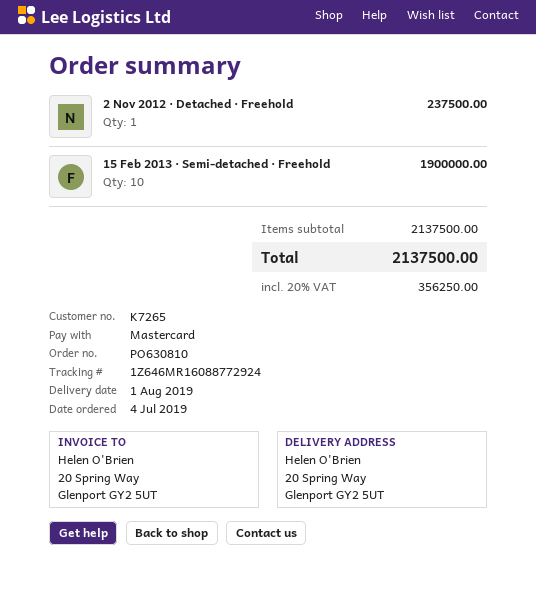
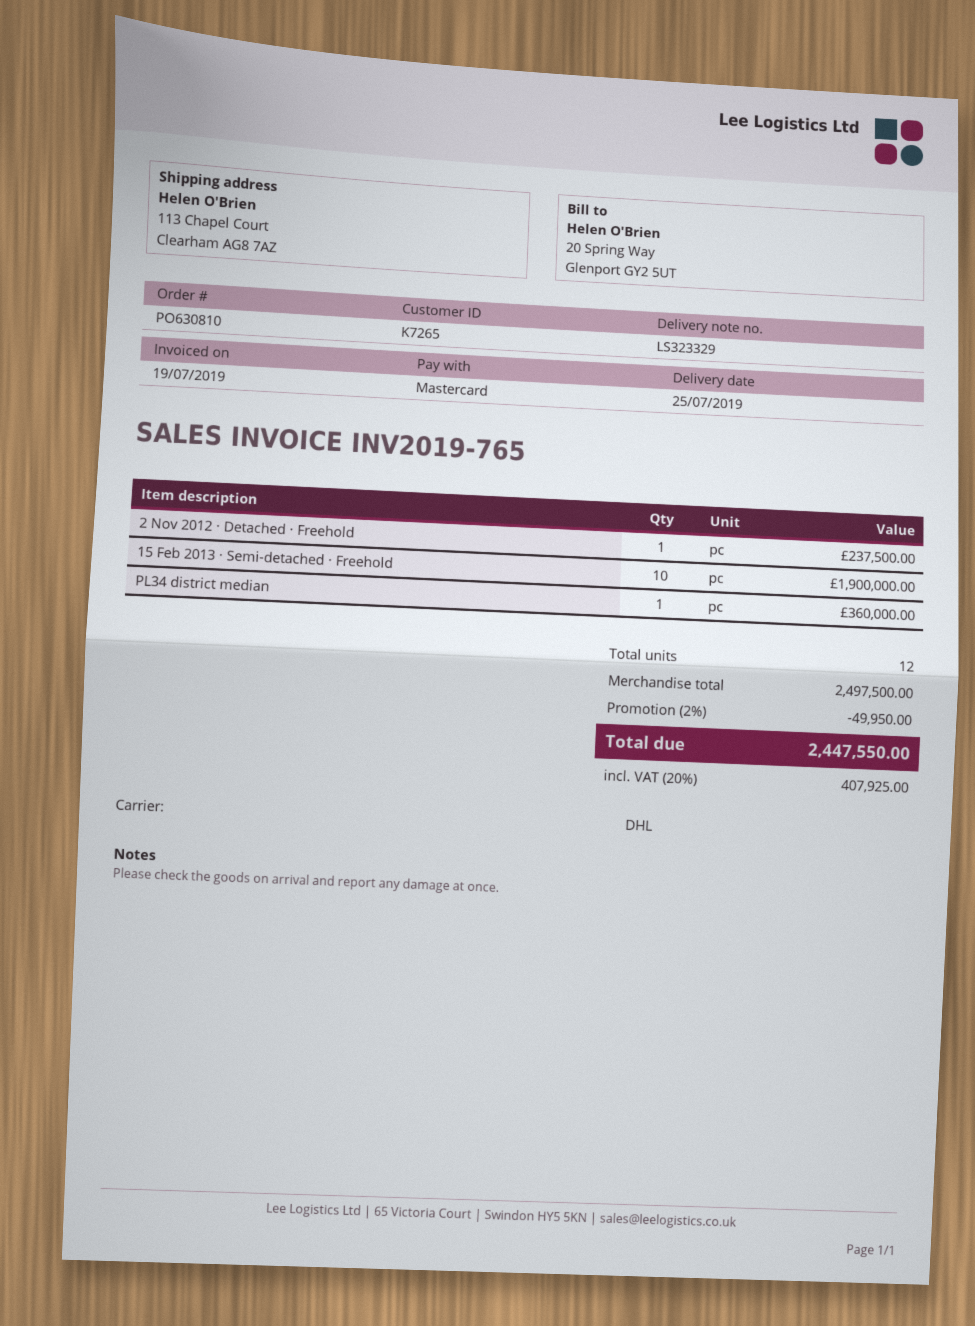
delivery date: 2019-08-01 -> 2019-07-25
ship to: 20 Spring Way, Glenport GY2 5UT -> 113 Chapel Court, Clearham AG8 7AZ
PL34 district median: none -> 1 for 360000.00
subtotal: 2137500.00 -> 2497500.00
discount: none -> 2% = 49950.00
tax: 20% = 356250.00 -> 20% = 407925.00
total: 2137500.00 -> 2447550.00

